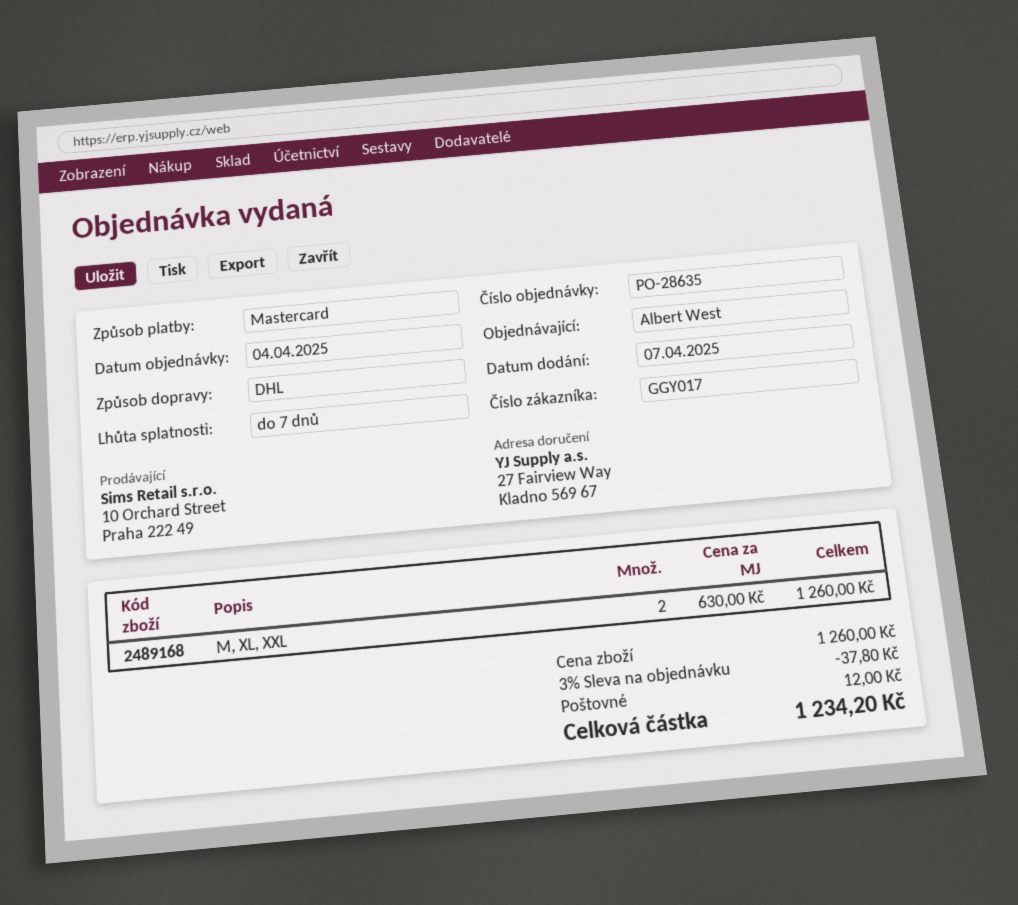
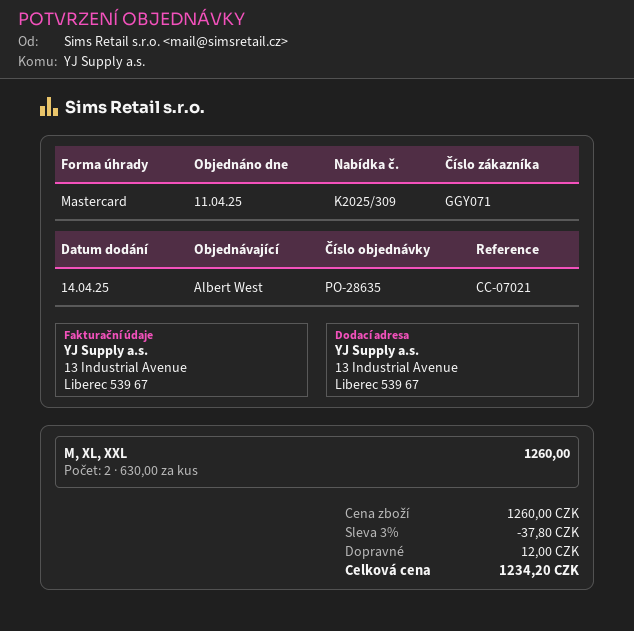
order date: 2025-04-04 -> 2025-04-11
delivery date: 2025-04-07 -> 2025-04-14
customer number: GGY017 -> GGY071
ship to: 27 Fairview Way, Kladno 569 67 -> 13 Industrial Avenue, Liberec 539 67

